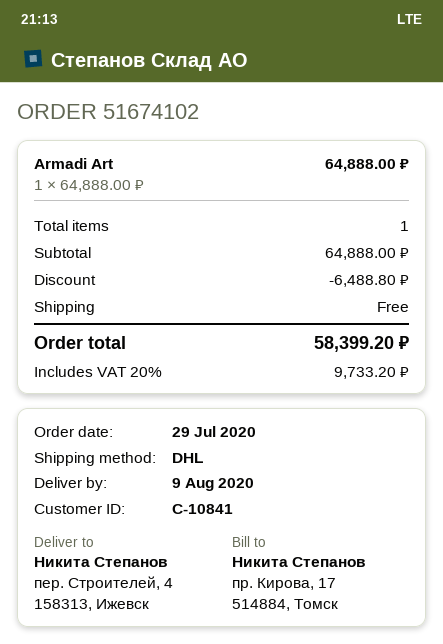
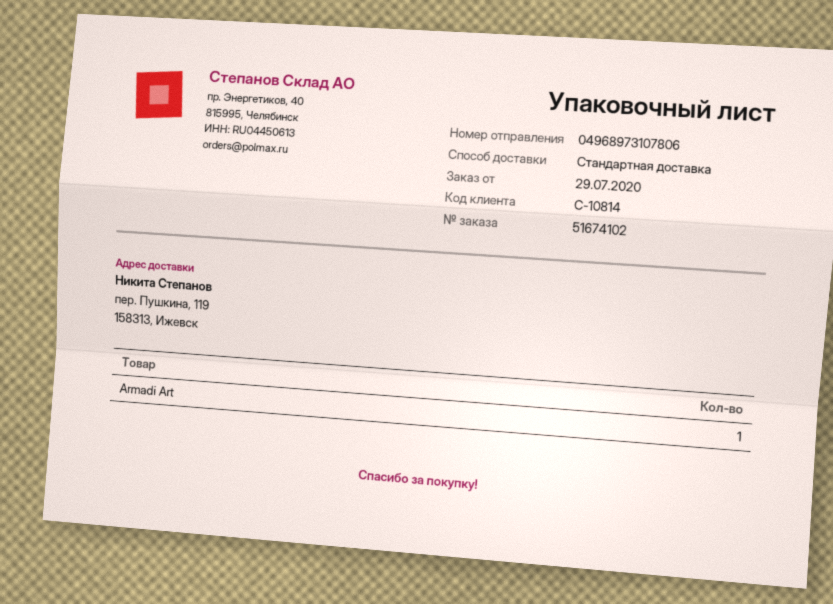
customer number: C-10841 -> C-10814
shipping method: DHL -> standard
ship to: пер. Строителей, 4, 158313, Ижевск -> пер. Пушкина, 119, 158313, Ижевск

